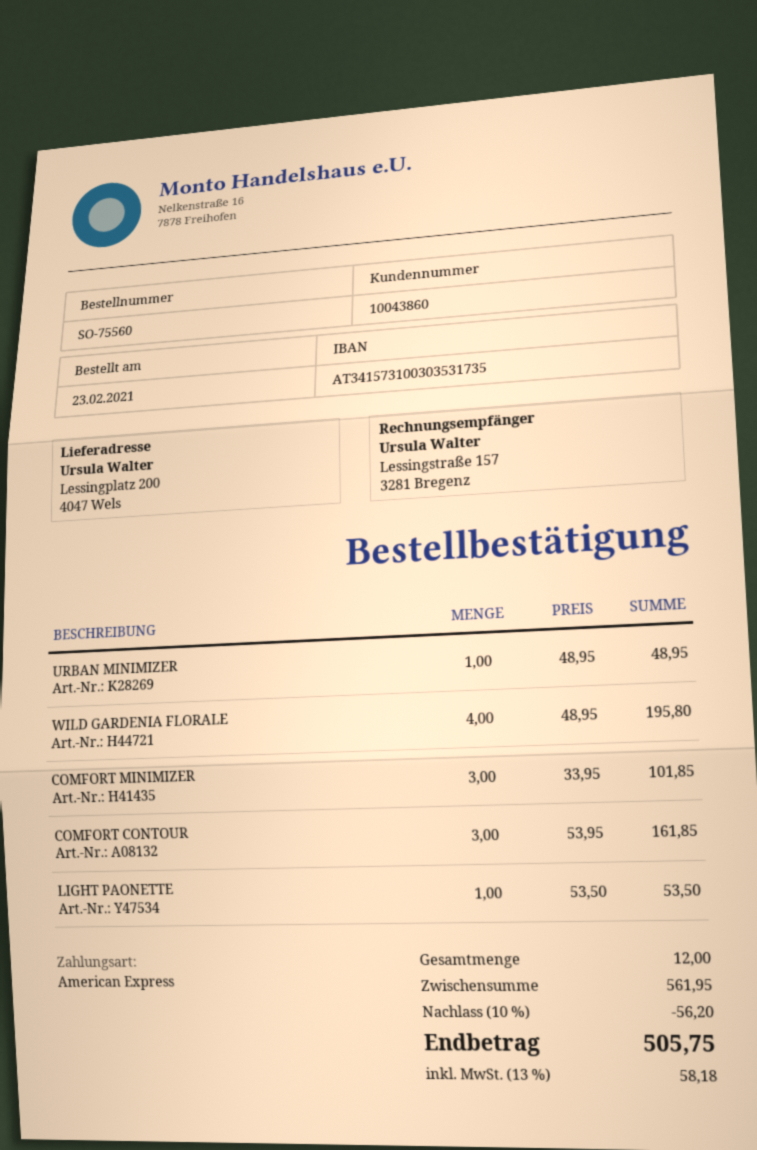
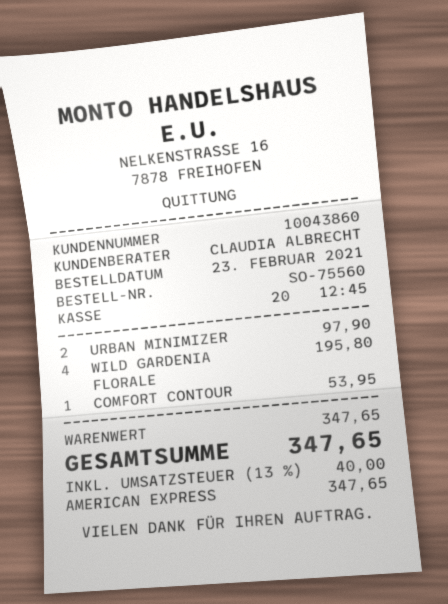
URBAN MINIMIZER: 1 for 48.95 -> 2 for 97.90
COMFORT MINIMIZER: 3 for 101.85 -> none
COMFORT CONTOUR: 3 for 161.85 -> 1 for 53.95
LIGHT PAONETTE: 1 for 53.50 -> none
subtotal: 561.95 -> 347.65
discount: 10% = 56.20 -> none
tax: 13% = 58.18 -> 13% = 40.00
total: 505.75 -> 347.65

